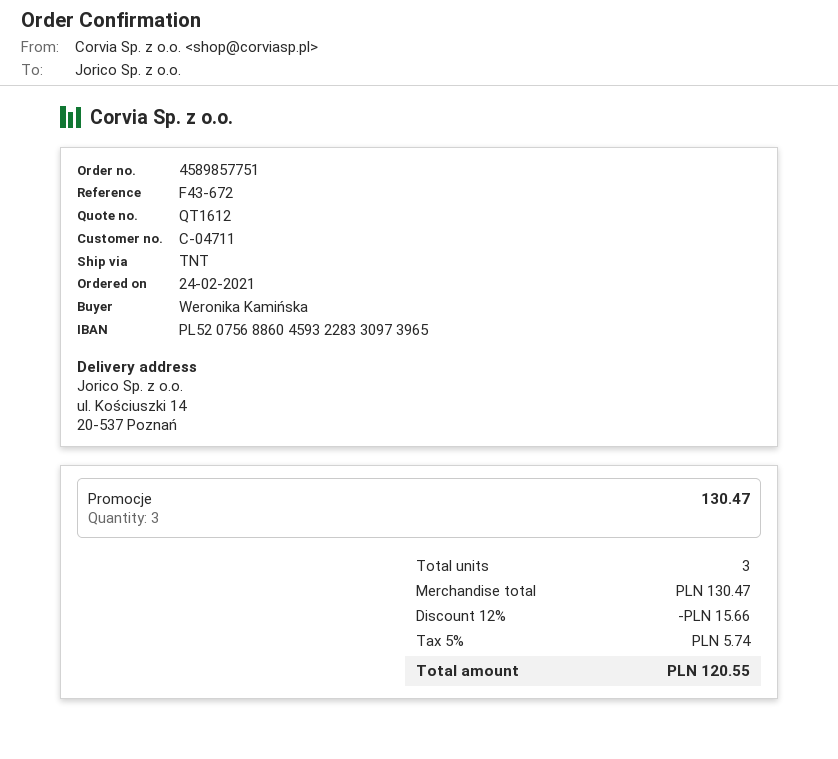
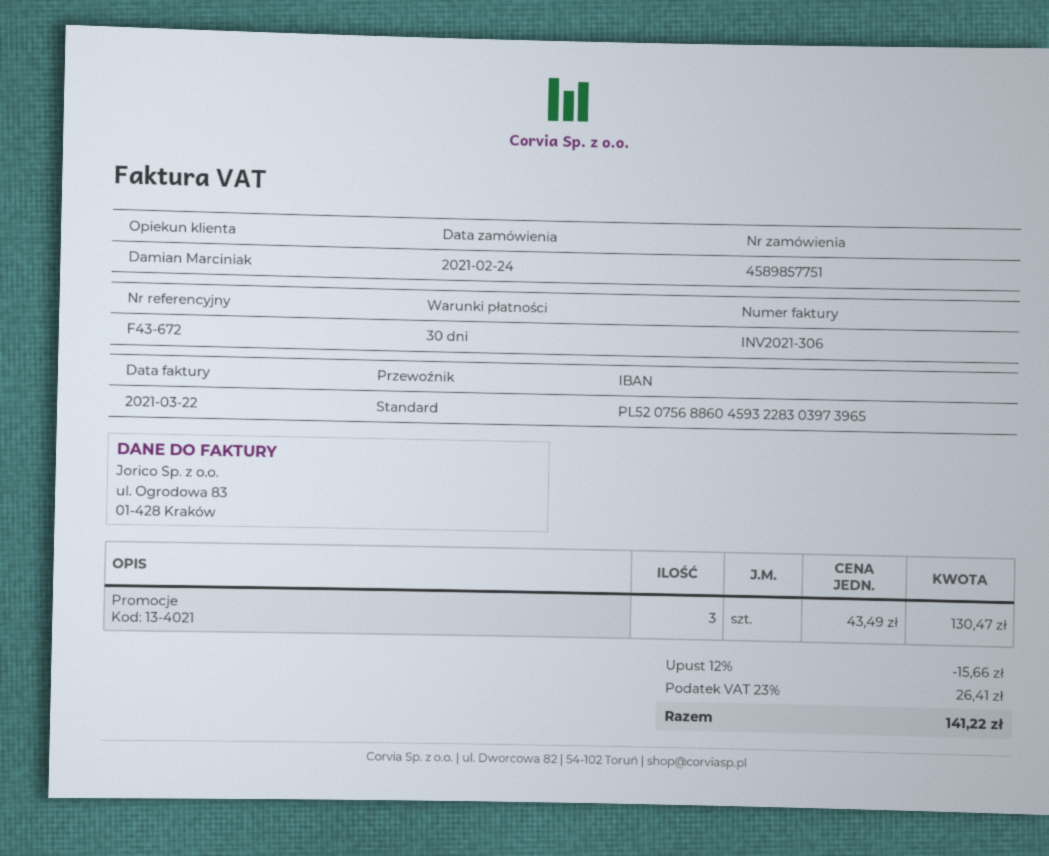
bank account: PL52075688604593228330973965 -> PL52075688604593228303973965
shipping method: TNT -> standard
tax: 5% = 5.74 -> 23% = 26.41
total: 120.55 -> 141.22

